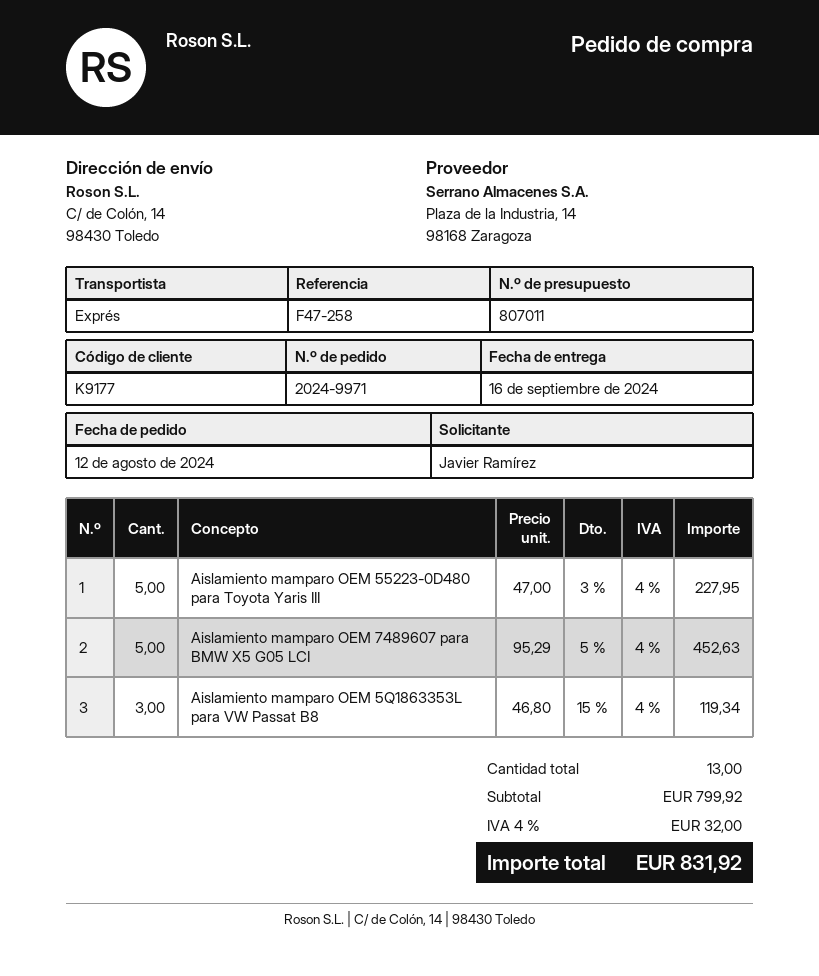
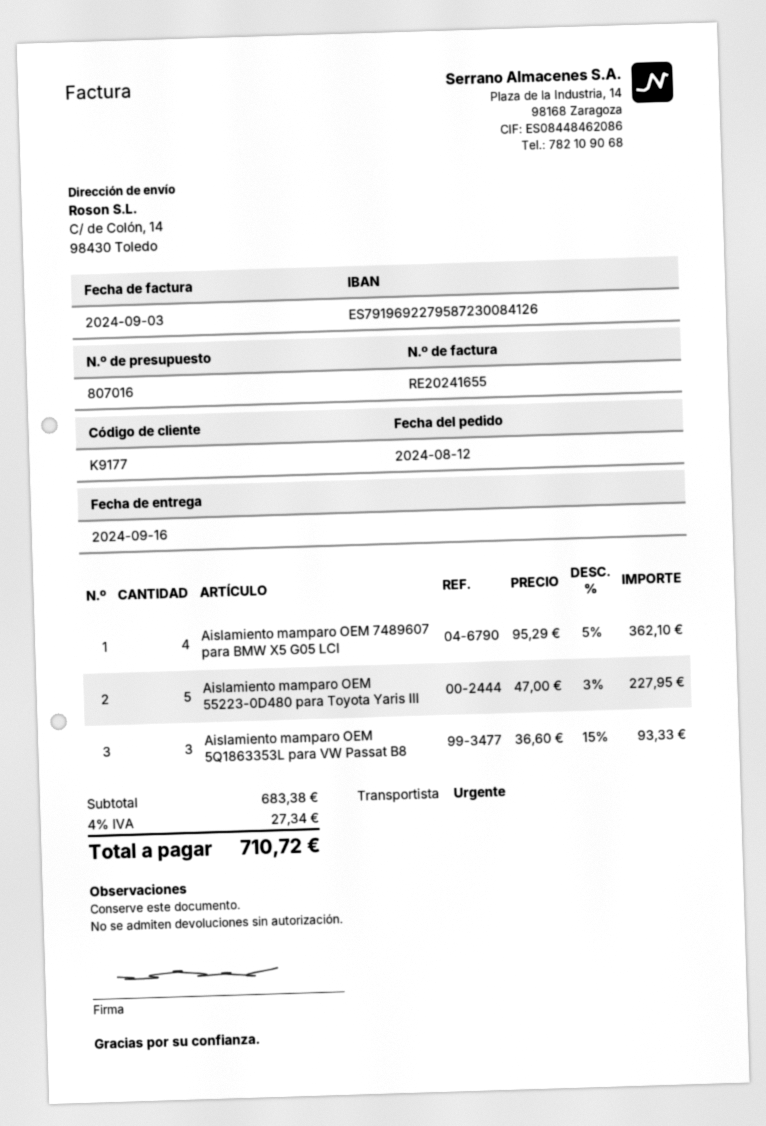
quote number: 807011 -> 807016
Aislamiento mamparo OEM 7489607 para BMW X5 G05 LCI: 5 x 95.29 - 5% = 452.63 -> 4 x 95.29 - 5% = 362.10
Aislamiento mamparo OEM 5Q1863353L para VW Passat B8: 3 x 46.80 - 15% = 119.34 -> 3 x 36.60 - 15% = 93.33
subtotal: 799.92 -> 683.38
tax: 4% = 32.00 -> 4% = 27.34
total: 831.92 -> 710.72

